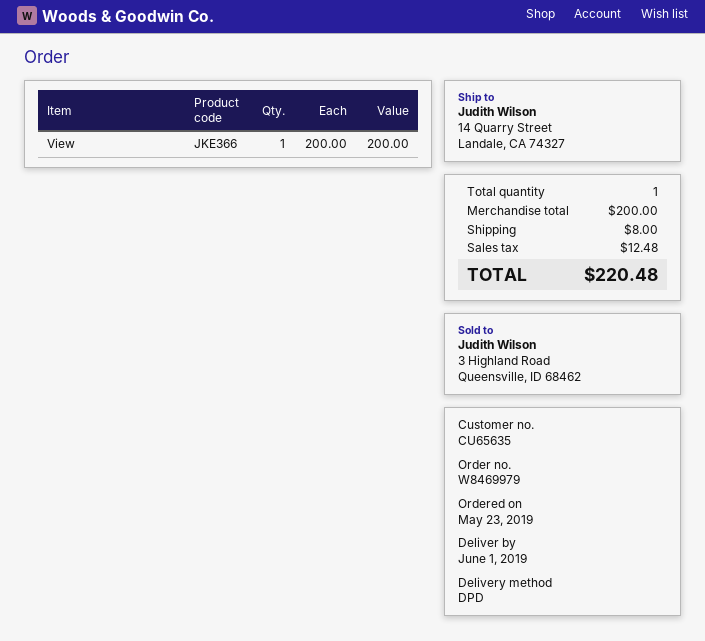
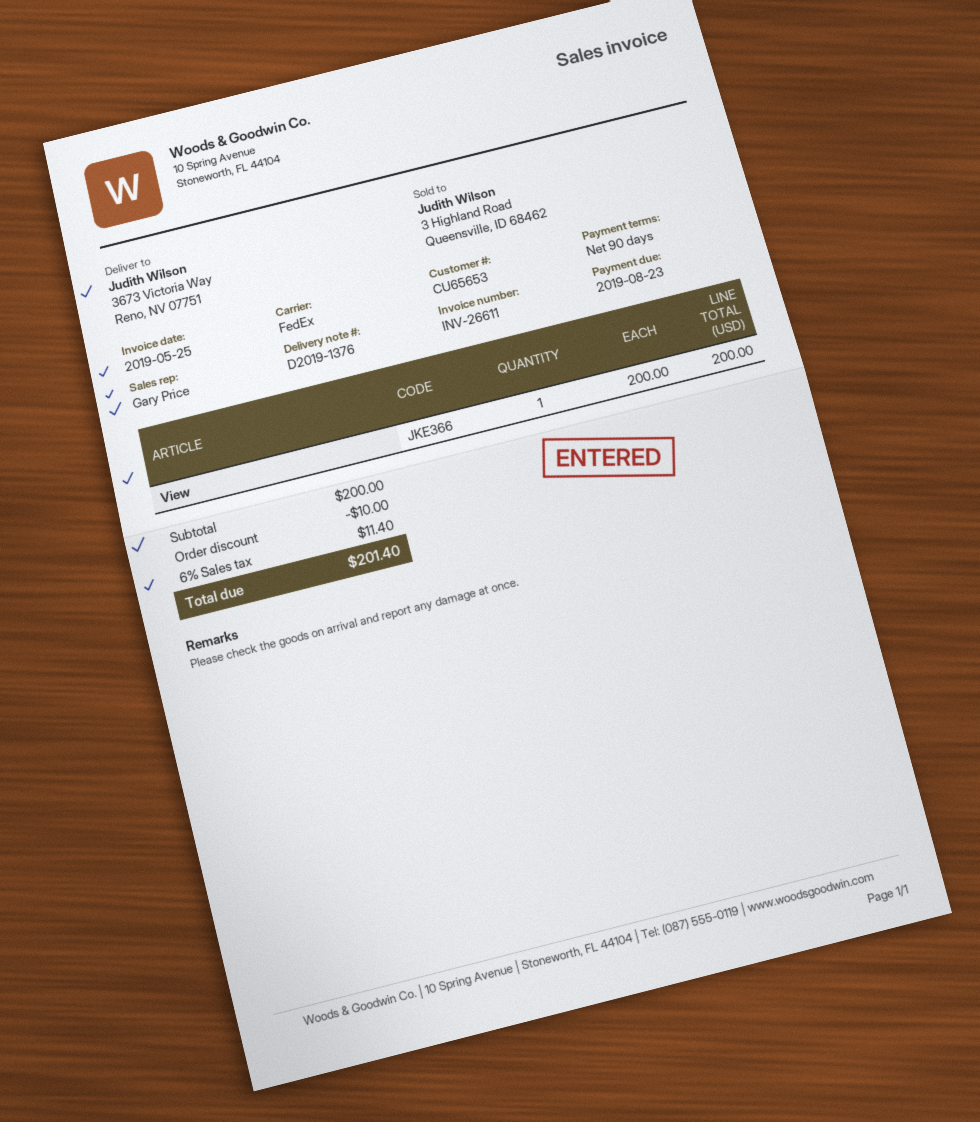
customer number: CU65635 -> CU65653
shipping method: DPD -> FedEx
ship to: 14 Quarry Street, Landale, CA 74327 -> 3673 Victoria Way, Reno, NV 07751
discount: none -> 10.00
shipping: 8.00 -> none
tax: 12.48 -> 11.40
total: 220.48 -> 201.40

